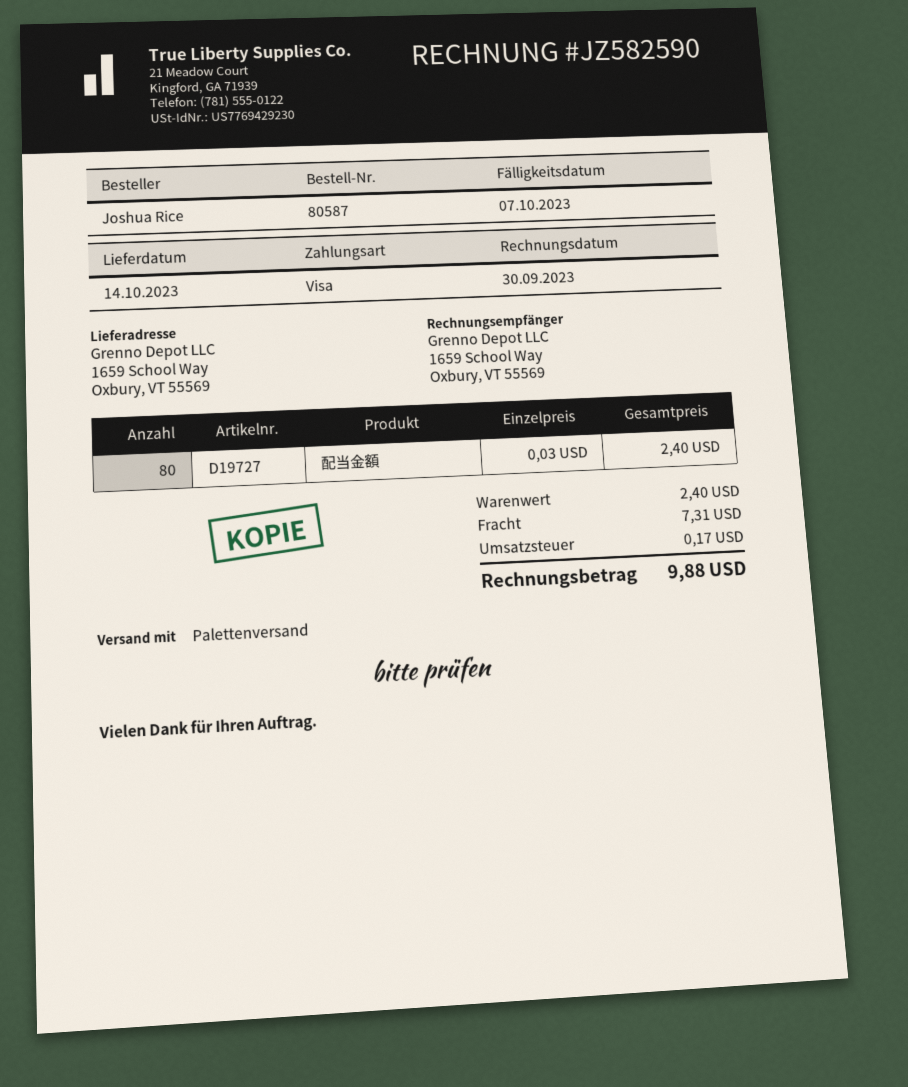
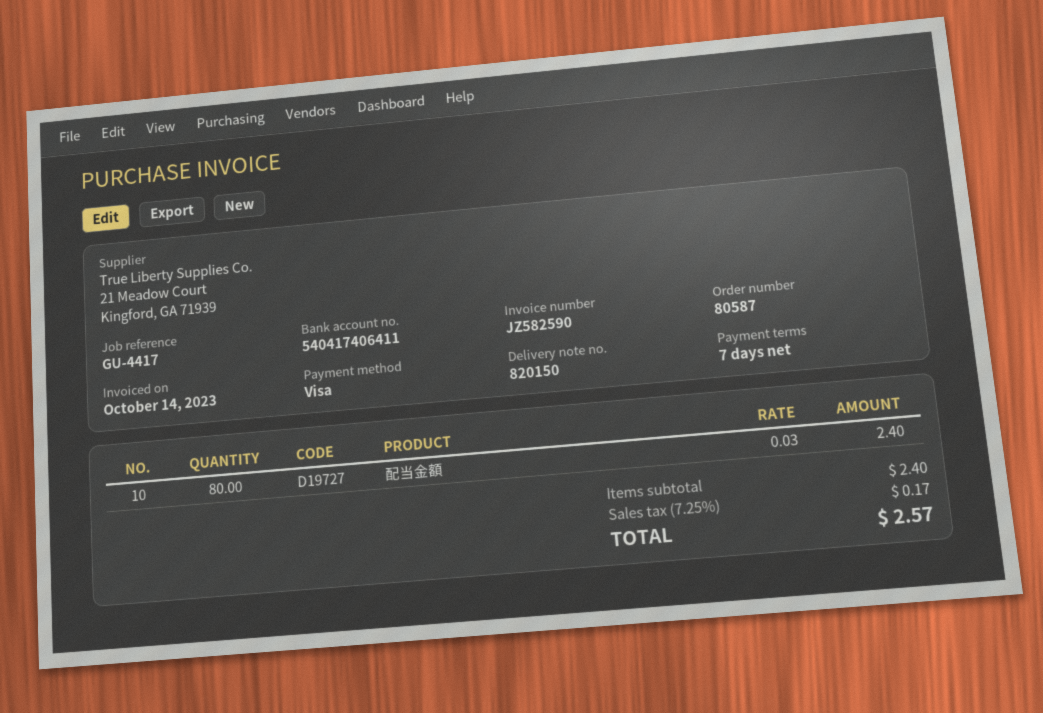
invoice date: 2023-09-30 -> 2023-10-14
shipping: 7.31 -> none
total: 9.88 -> 2.57

